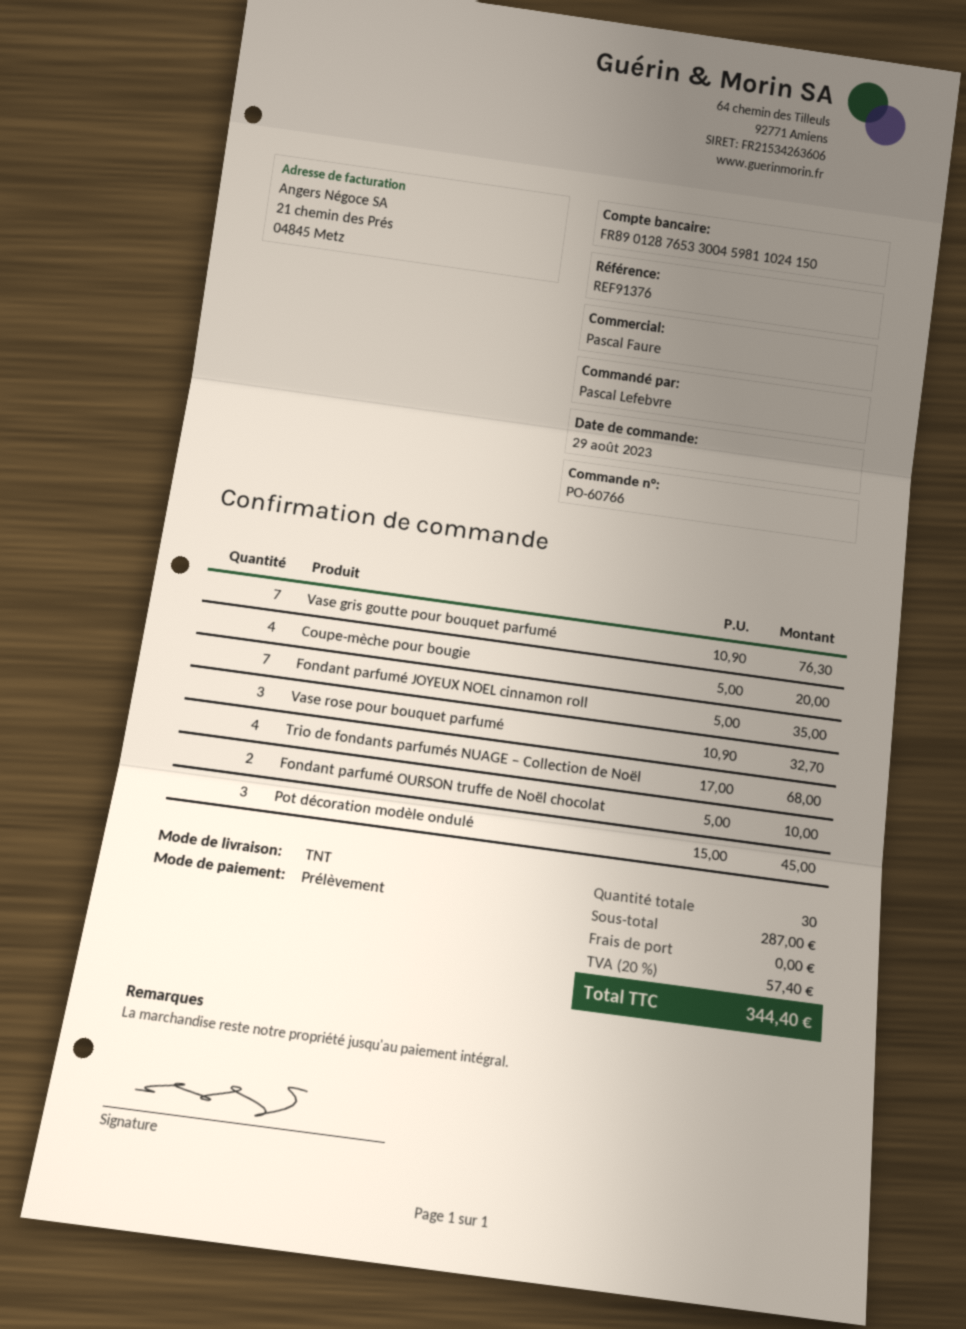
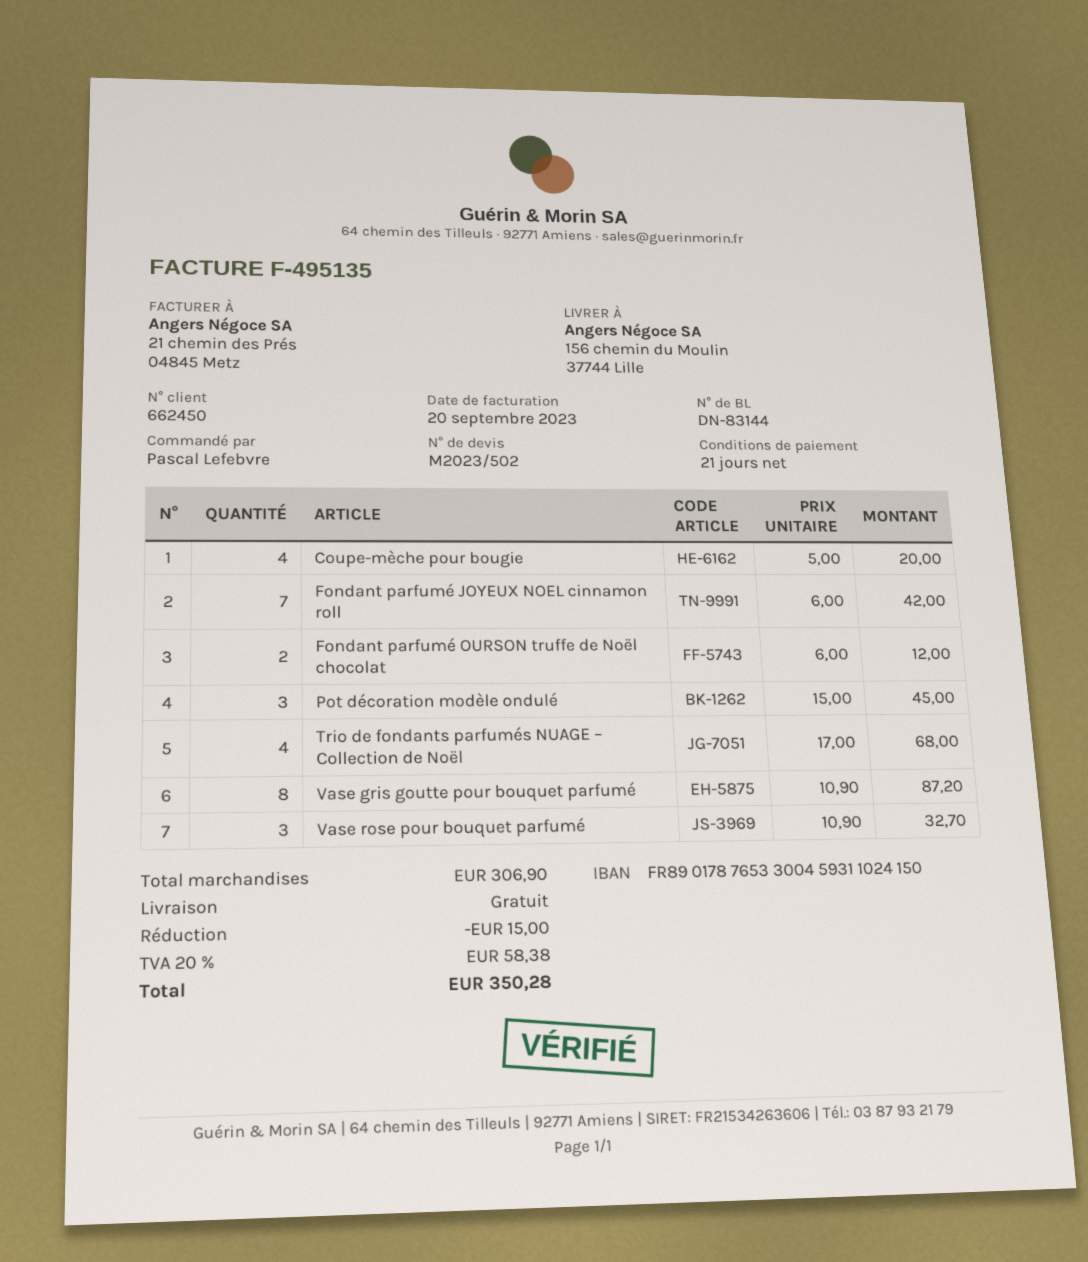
bank account: FR8901287653300459811024150 -> FR8901787653300459311024150
Vase gris goutte pour bouquet parfumé: 7 x 10.90 = 76.30 -> 8 x 10.90 = 87.20
Fondant parfumé JOYEUX NOEL cinnamon roll: 7 x 5.00 = 35.00 -> 7 x 6.00 = 42.00
Fondant parfumé OURSON truffe de Noël chocolat: 2 x 5.00 = 10.00 -> 2 x 6.00 = 12.00
subtotal: 287.00 -> 306.90
discount: none -> 15.00
tax: 20% = 57.40 -> 20% = 58.38
total: 344.40 -> 350.28

